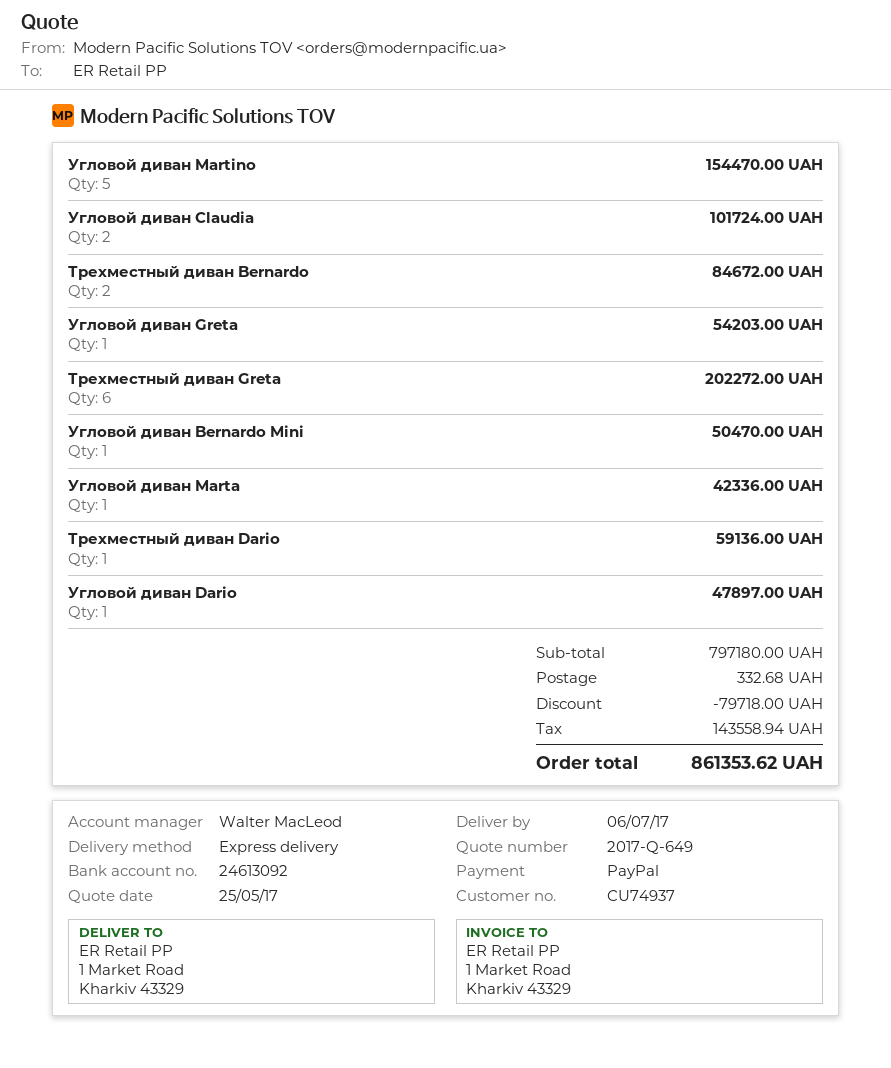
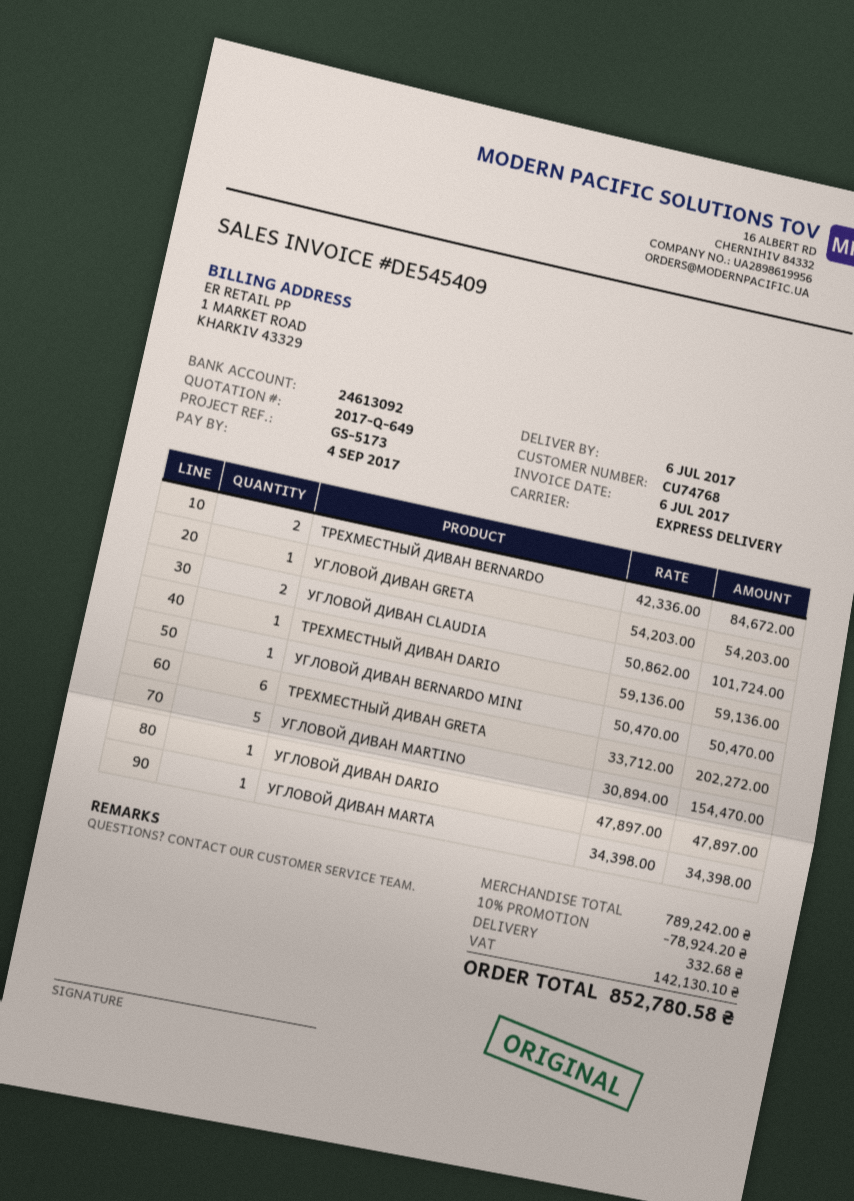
customer number: CU74937 -> CU74768
Угловой диван Marta: 1 for 42336.00 -> 1 for 34398.00
subtotal: 797180.00 -> 789242.00
discount: 79718.00 -> 78924.20
tax: 143558.94 -> 142130.10
total: 861353.62 -> 852780.58

